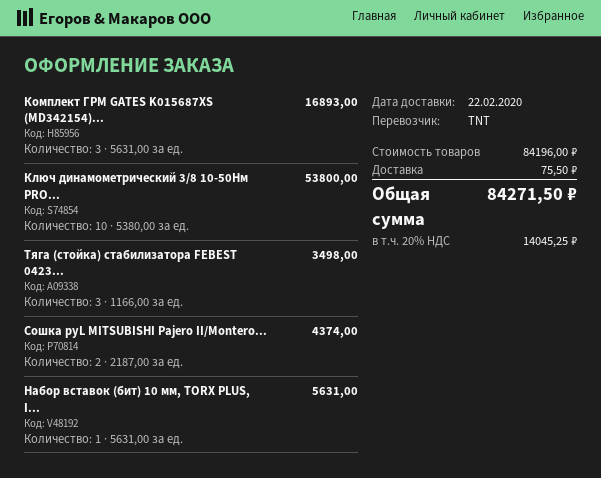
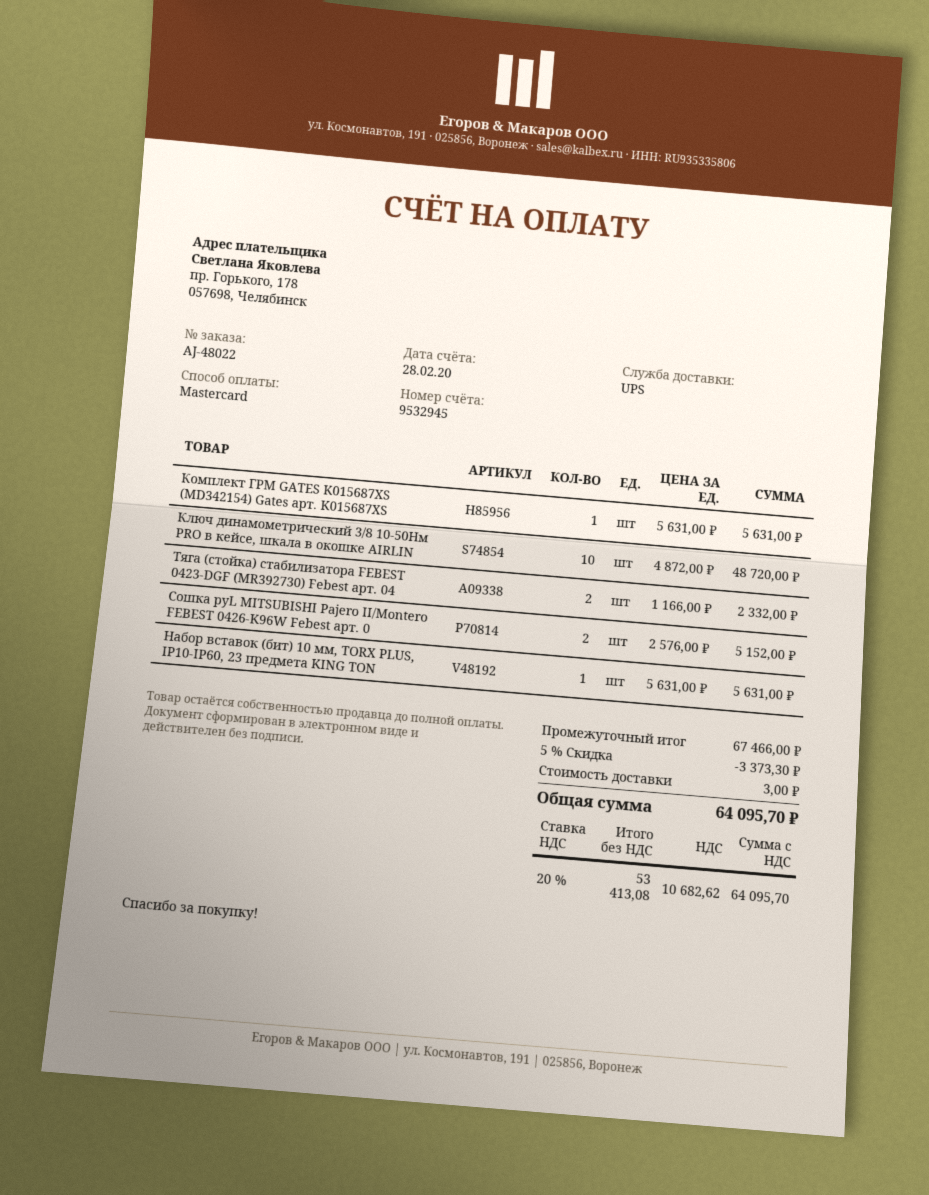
shipping method: TNT -> UPS
Комплект ГРМ GATES K015687XS (MD342154)...: 3 x 5631.00 = 16893.00 -> 1 x 5631.00 = 5631.00
Ключ динамометрический 3/8 10-50Нм PRO...: 10 x 5380.00 = 53800.00 -> 10 x 4872.00 = 48720.00
Тяга (стойка) стабилизатора FEBEST 0423...: 3 x 1166.00 = 3498.00 -> 2 x 1166.00 = 2332.00
Сошка руL MITSUBISHI Pajero II/Montero...: 2 x 2187.00 = 4374.00 -> 2 x 2576.00 = 5152.00
subtotal: 84196.00 -> 67466.00
discount: none -> 5% = 3373.30
shipping: 75.50 -> 3.00
tax: 20% = 14045.25 -> 20% = 10682.62
total: 84271.50 -> 64095.70

